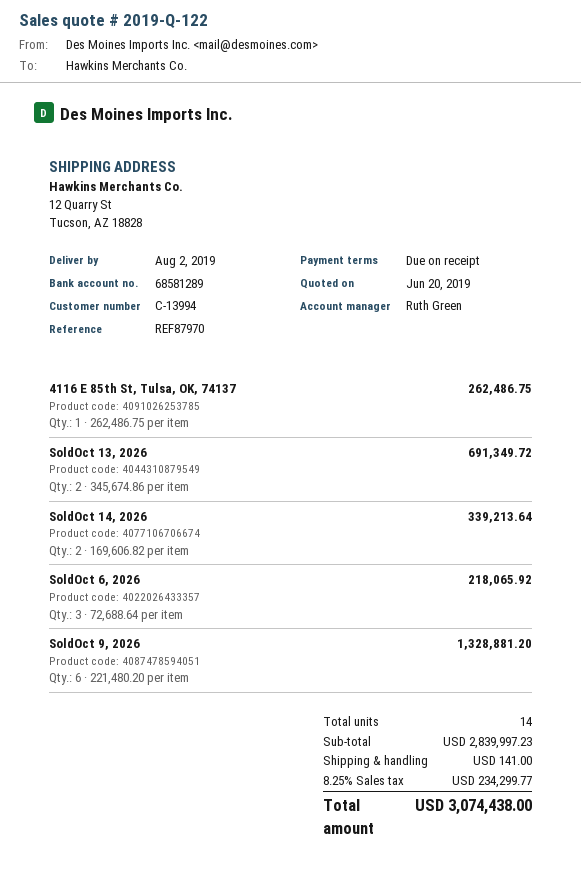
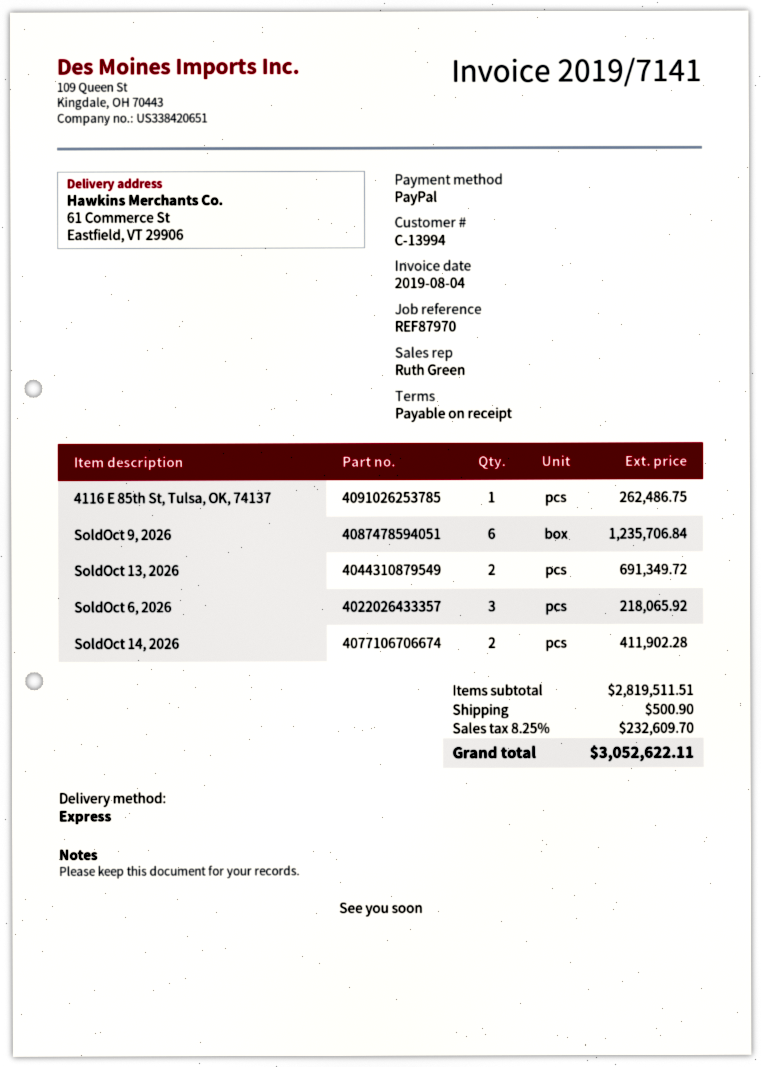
ship to: 12 Quarry St, Tucson, AZ 18828 -> 61 Commerce St, Eastfield, VT 29906
SoldOct 14, 2026: 2 for 339213.64 -> 2 for 411902.28
SoldOct 9, 2026: 6 for 1328881.20 -> 6 for 1235706.84
subtotal: 2839997.23 -> 2819511.51
shipping: 141.00 -> 500.90
tax: 8.25% = 234299.77 -> 8.25% = 232609.70
total: 3074438.00 -> 3052622.11

